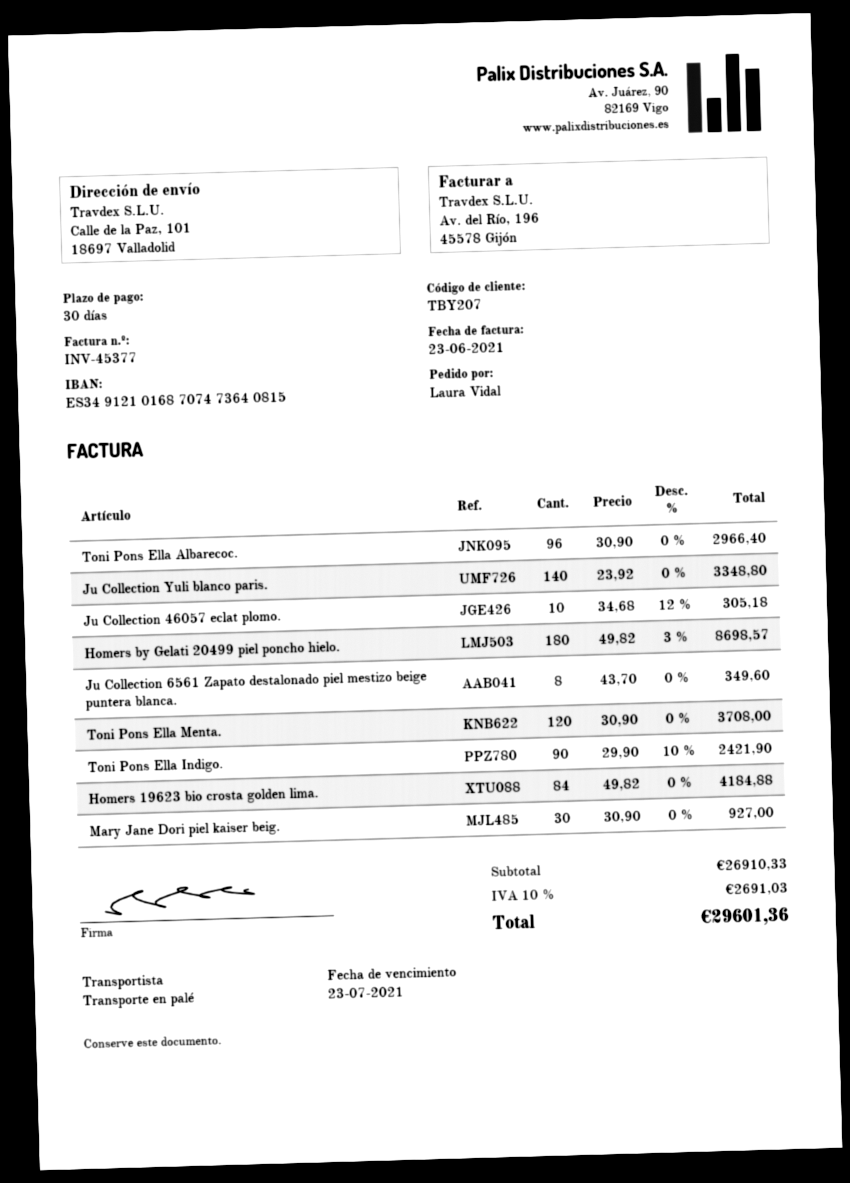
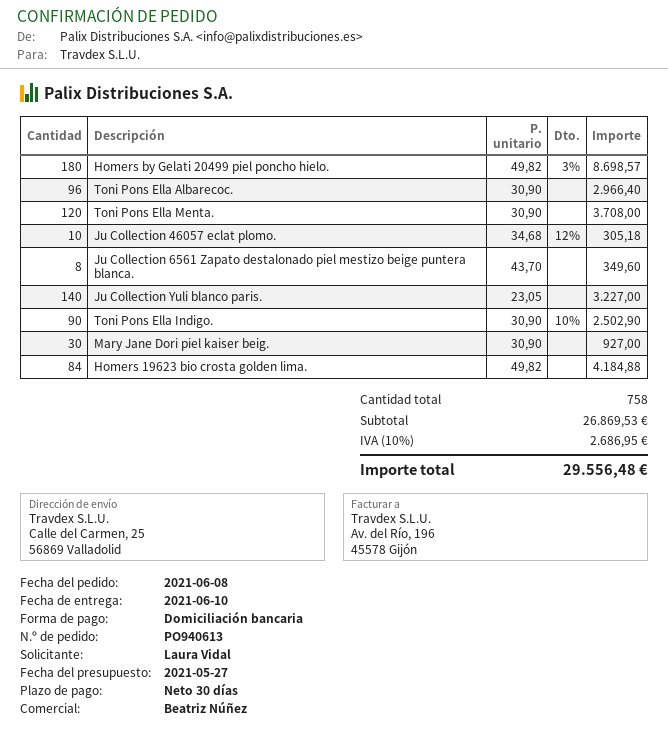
ship to: Calle de la Paz, 101, 18697 Valladolid -> Calle del Carmen, 25, 56869 Valladolid
Ju Collection Yuli blanco paris.: 140 x 23.92 = 3348.80 -> 140 x 23.05 = 3227.00
Toni Pons Ella Indigo.: 90 x 29.90 - 10% = 2421.90 -> 90 x 30.90 - 10% = 2502.90
subtotal: 26910.33 -> 26869.53
tax: 10% = 2691.03 -> 10% = 2686.95
total: 29601.36 -> 29556.48

